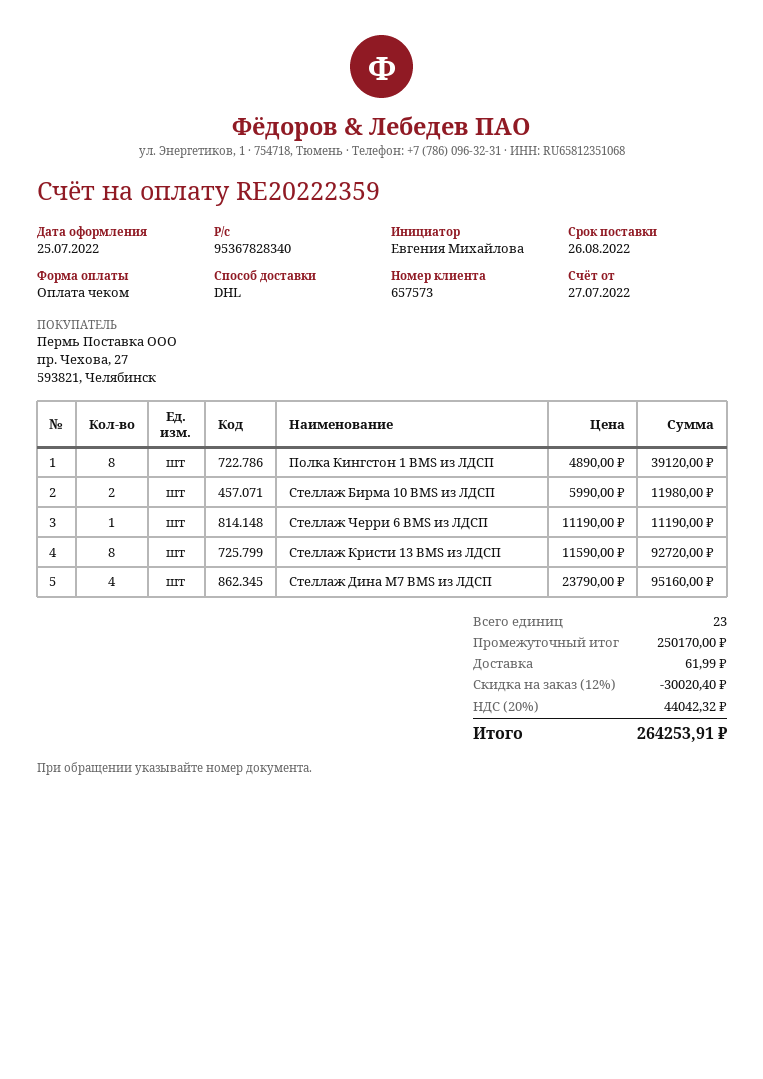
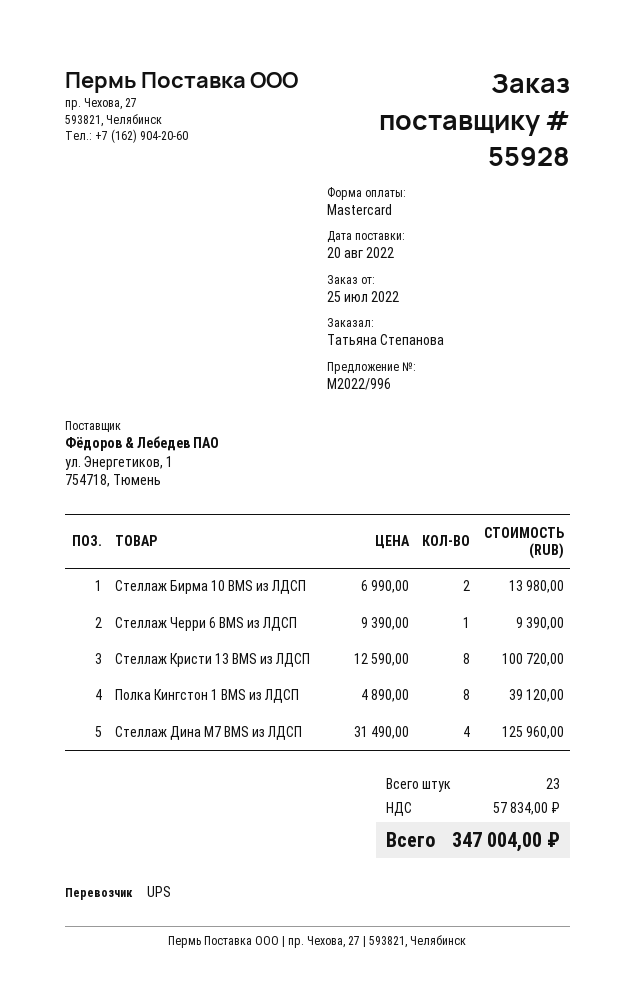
delivery date: 2022-08-26 -> 2022-08-20
ordered by: Евгения Михайлова -> Татьяна Степанова
payment method: cheque -> Mastercard
shipping method: DHL -> UPS
Стеллаж Бирма 10 BMS из ЛДСП: 2 x 5990.00 = 11980.00 -> 2 x 6990.00 = 13980.00
Стеллаж Черри 6 BMS из ЛДСП: 1 x 11190.00 = 11190.00 -> 1 x 9390.00 = 9390.00
Стеллаж Кристи 13 BMS из ЛДСП: 8 x 11590.00 = 92720.00 -> 8 x 12590.00 = 100720.00
Стеллаж Дина М7 BMS из ЛДСП: 4 x 23790.00 = 95160.00 -> 4 x 31490.00 = 125960.00
discount: 12% = 30020.40 -> none
shipping: 61.99 -> none
tax: 44042.32 -> 57834.00
total: 264253.91 -> 347004.00

